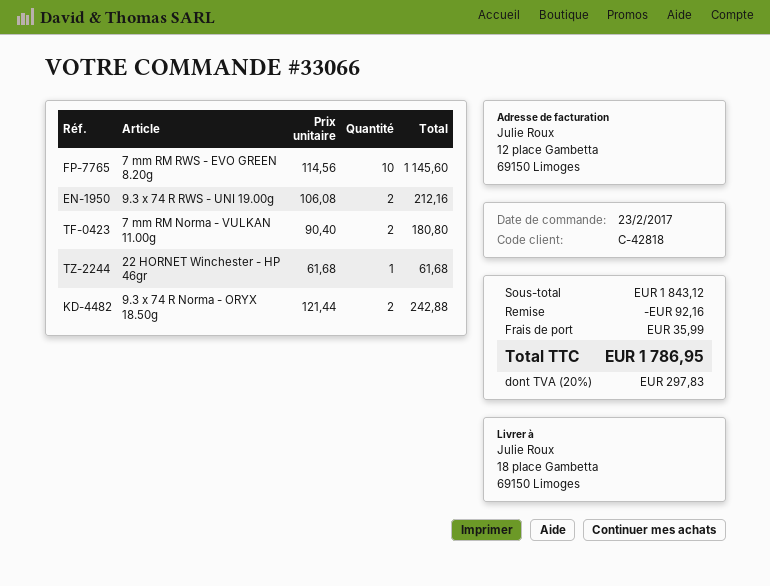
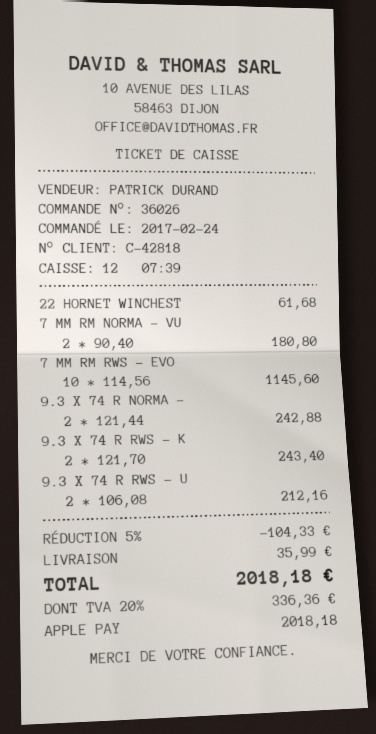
order number: 33066 -> 36026
order date: 2017-02-23 -> 2017-02-24
9.3 X 74 R RWS - K: none -> 2 x 121.70 = 243.40
discount: 92.16 -> 104.33
tax: 20% = 297.83 -> 20% = 336.36
total: 1786.95 -> 2018.18

